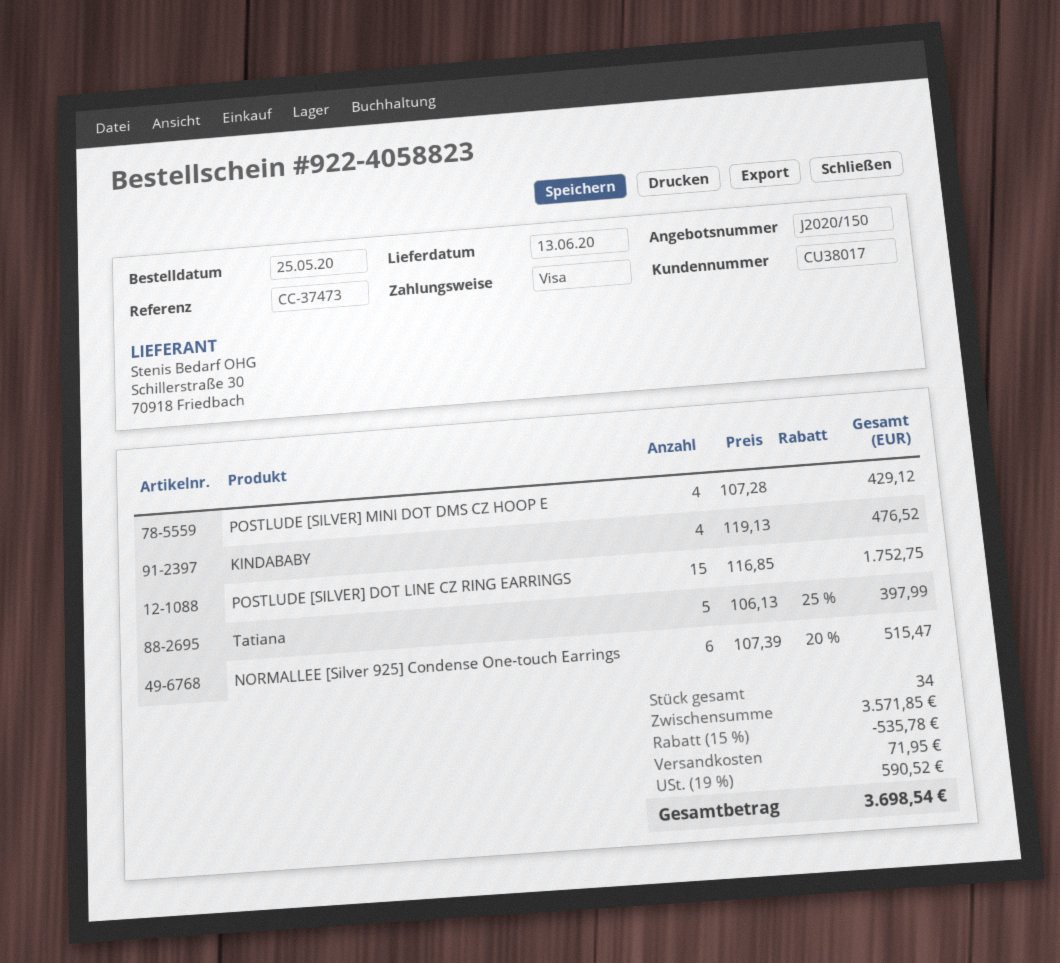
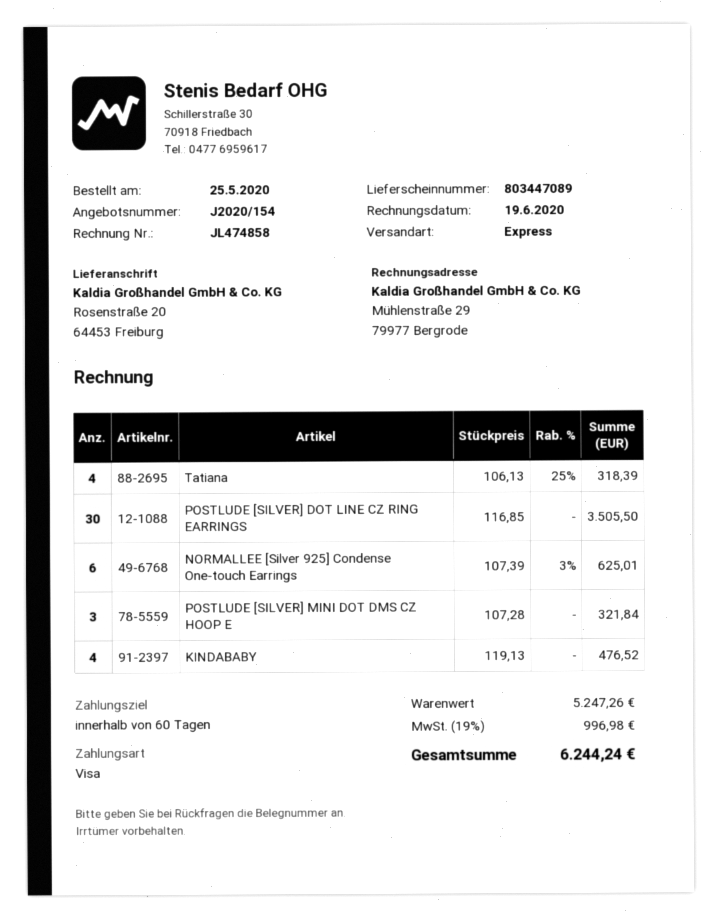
quote number: J2020/150 -> J2020/154
POSTLUDE [SILVER] MINI DOT DMS CZ HOOP E: 4 x 107.28 = 429.12 -> 3 x 107.28 = 321.84
POSTLUDE [SILVER] DOT LINE CZ RING EARRINGS: 15 x 116.85 = 1752.75 -> 30 x 116.85 = 3505.50
Tatiana: 5 x 106.13 - 25% = 397.99 -> 4 x 106.13 - 25% = 318.39
NORMALLEE [Silver 925] Condense One-touch Earrings: 6 x 107.39 - 20% = 515.47 -> 6 x 107.39 - 3% = 625.01
subtotal: 3571.85 -> 5247.26
discount: 15% = 535.78 -> none
shipping: 71.95 -> none
tax: 19% = 590.52 -> 19% = 996.98
total: 3698.54 -> 6244.24

